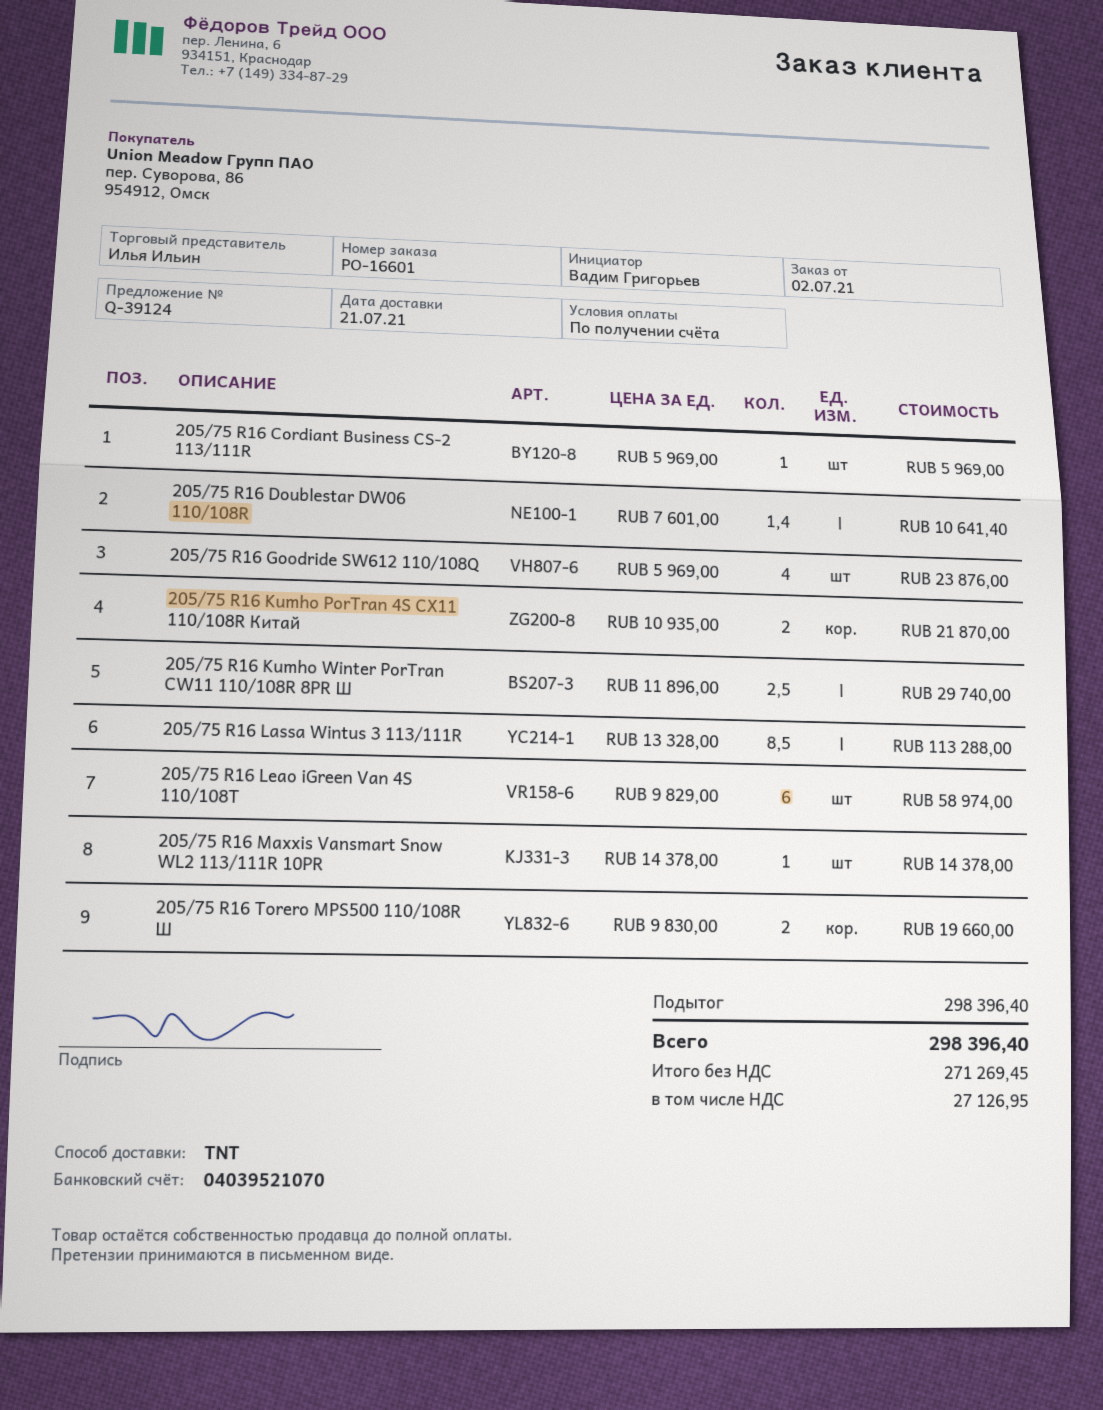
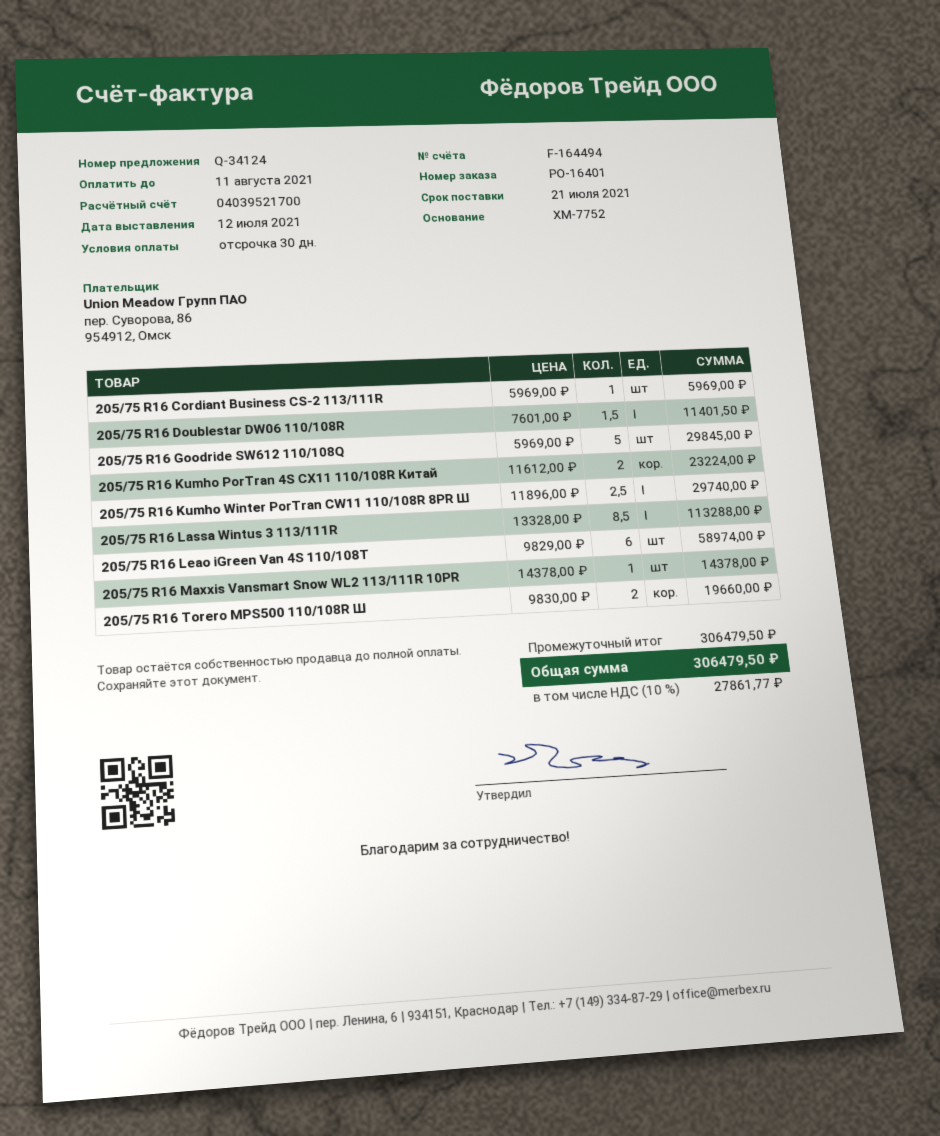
quote number: Q-39124 -> Q-34124
order number: PO-16601 -> PO-16401
payment terms: on receipt -> 30 days
bank account: 04039521070 -> 04039521700
205/75 R16 Doublestar DW06 110/108R: 1.4 x 7601.00 = 10641.40 -> 1.5 x 7601.00 = 11401.50
205/75 R16 Goodride SW612 110/108Q: 4 x 5969.00 = 23876.00 -> 5 x 5969.00 = 29845.00
205/75 R16 Kumho PorTran 4S CX11 110/108R Китай: 2 x 10935.00 = 21870.00 -> 2 x 11612.00 = 23224.00
subtotal: 298396.40 -> 306479.50
tax: 27126.95 -> 27861.77
total: 298396.40 -> 306479.50

